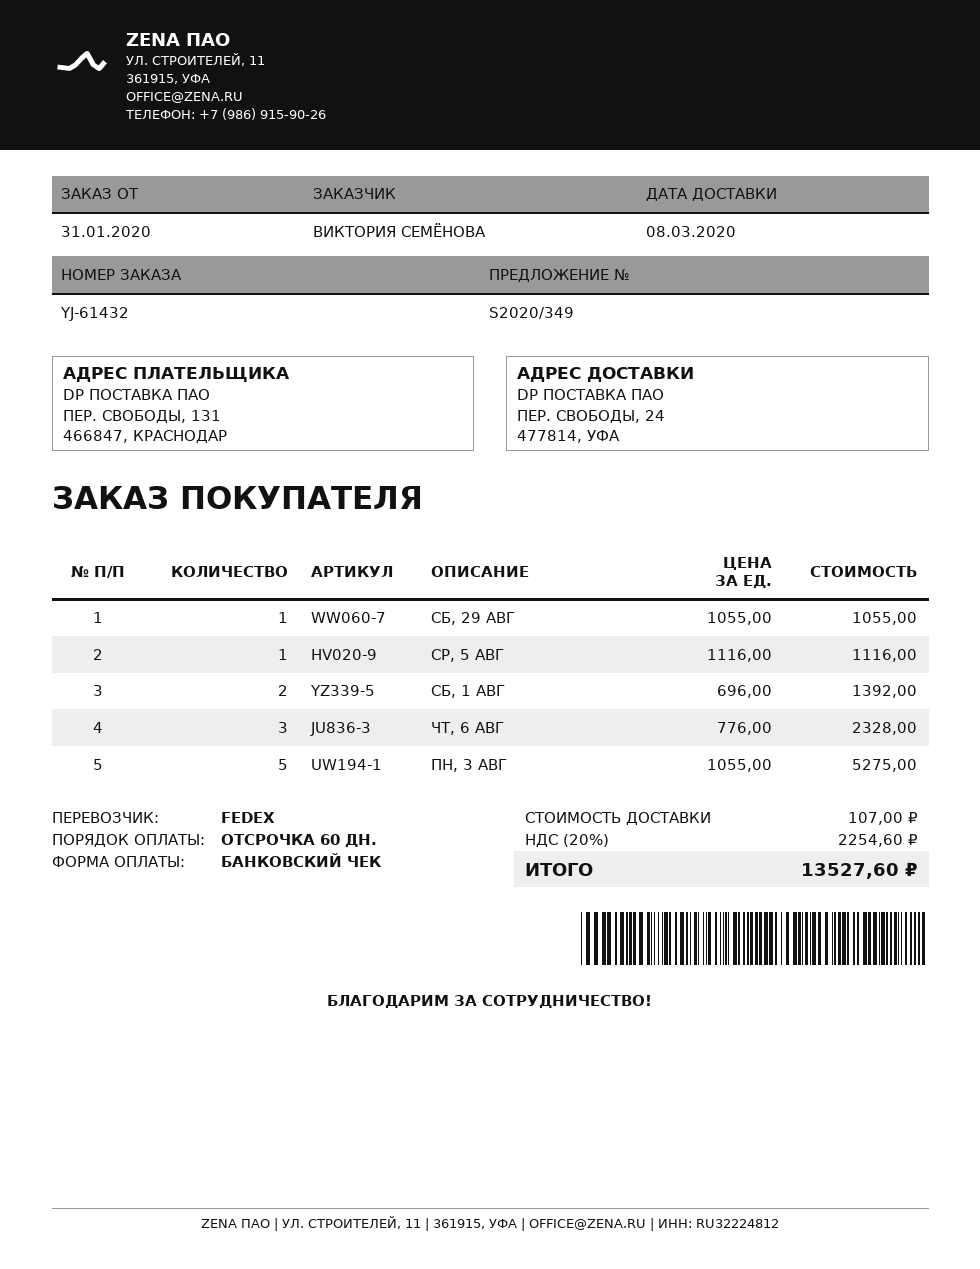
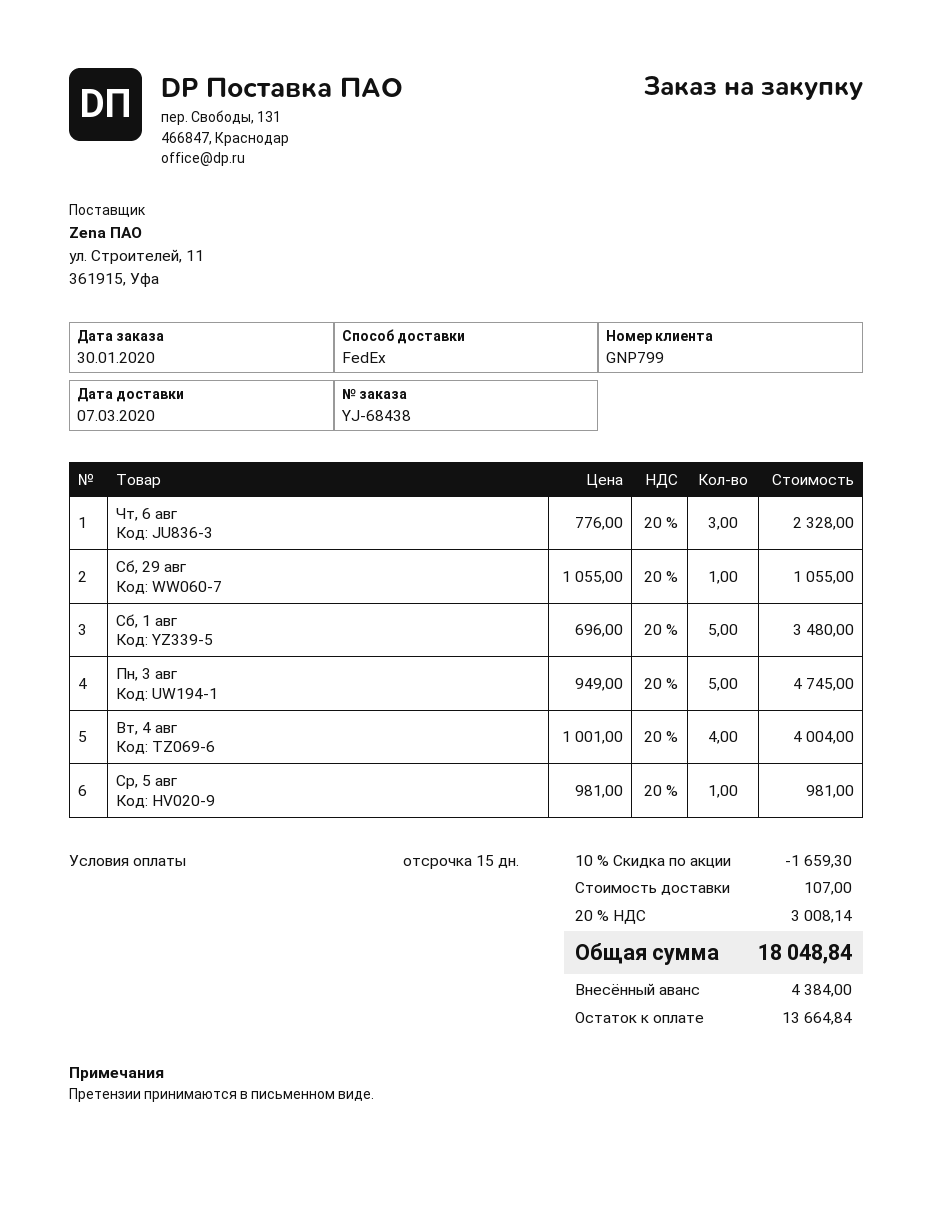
order number: YJ-61432 -> YJ-68438
order date: 2020-01-31 -> 2020-01-30
delivery date: 2020-03-08 -> 2020-03-07
payment terms: 60 days -> 15 days
СР, 5 АВГ: 1 x 1116.00 = 1116.00 -> 1 x 981.00 = 981.00
СБ, 1 АВГ: 2 x 696.00 = 1392.00 -> 5 x 696.00 = 3480.00
ПН, 3 АВГ: 5 x 1055.00 = 5275.00 -> 5 x 949.00 = 4745.00
Вт, 4 авг: none -> 4 x 1001.00 = 4004.00
discount: none -> 10% = 1659.30
tax: 20% = 2254.60 -> 20% = 3008.14
total: 13527.60 -> 18048.84

